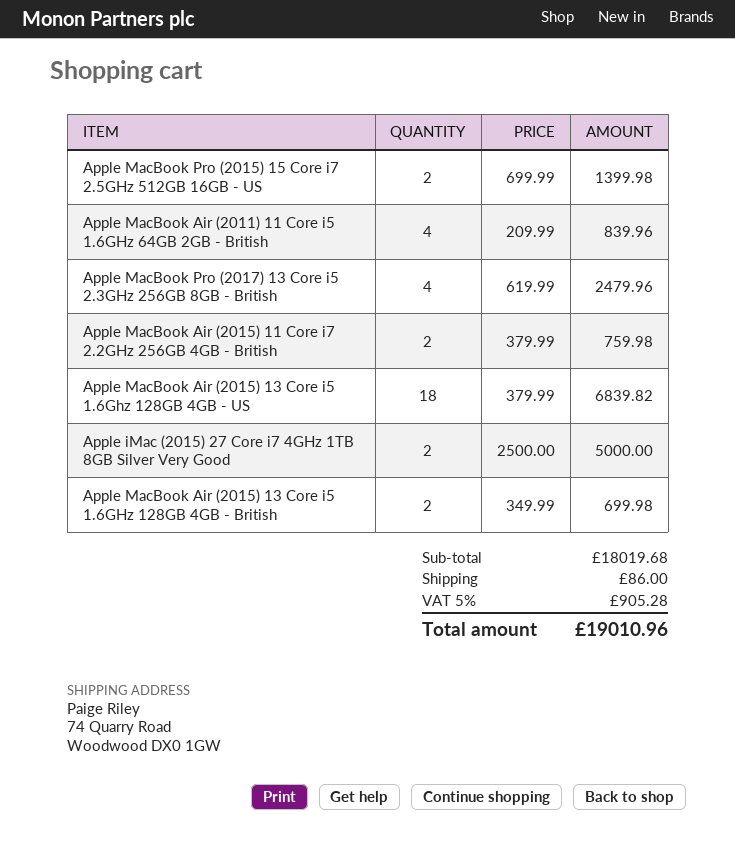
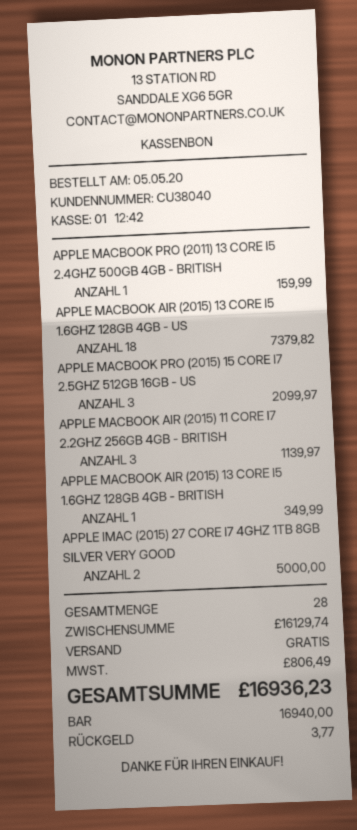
Apple MacBook Pro (2015) 15 Core i7 2.5GHz 512GB 16GB - US: 2 for 1399.98 -> 3 for 2099.97
Apple MacBook Air (2011) 11 Core i5 1.6GHz 64GB 2GB - British: 4 for 839.96 -> none
Apple MacBook Pro (2017) 13 Core i5 2.3GHz 256GB 8GB - British: 4 for 2479.96 -> none
Apple MacBook Air (2015) 11 Core i7 2.2GHz 256GB 4GB - British: 2 for 759.98 -> 3 for 1139.97
Apple MacBook Air (2015) 13 Core i5 1.6Ghz 128GB 4GB - US: 18 for 6839.82 -> 18 for 7379.82
Apple MacBook Air (2015) 13 Core i5 1.6GHz 128GB 4GB - British: 2 for 699.98 -> 1 for 349.99
APPLE MACBOOK PRO (2011) 13 CORE I5 2.4GHZ 500GB 4GB - BRITISH: none -> 1 for 159.99
subtotal: 18019.68 -> 16129.74
shipping: 86.00 -> 0.00
tax: 905.28 -> 806.49
total: 19010.96 -> 16936.23

